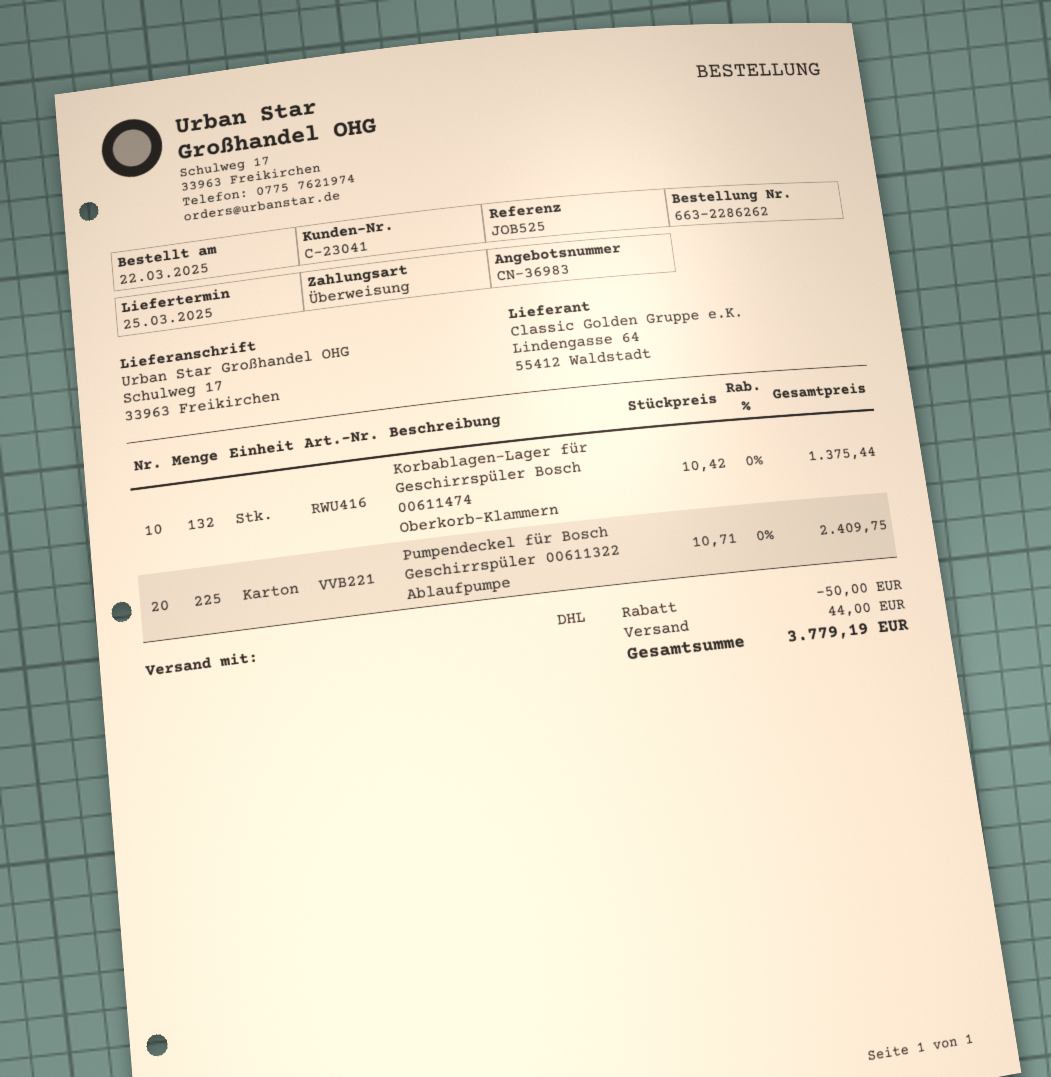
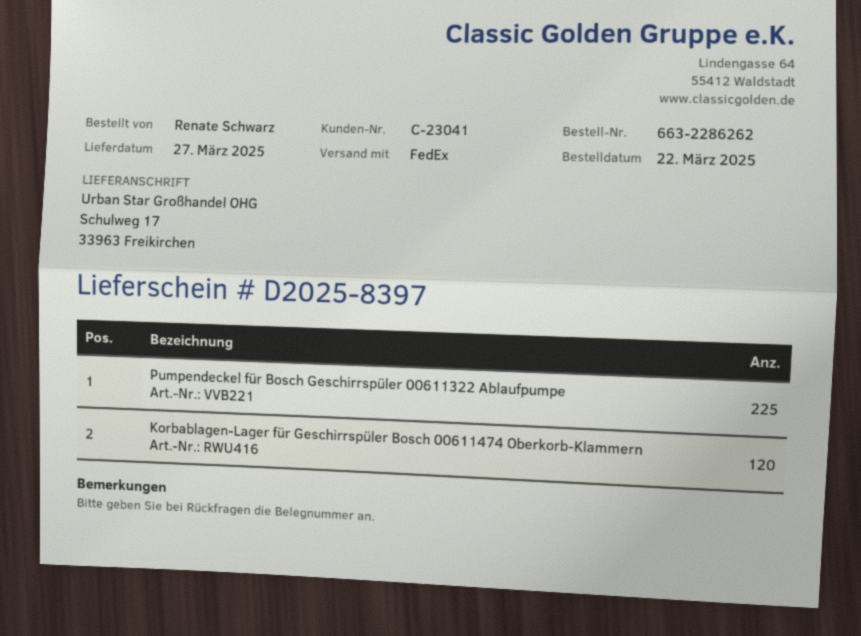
delivery date: 2025-03-25 -> 2025-03-27
shipping method: DHL -> FedEx
Korbablagen-Lager für Geschirrspüler Bosch 00611474 Oberkorb-Klammern: 132 -> 120

